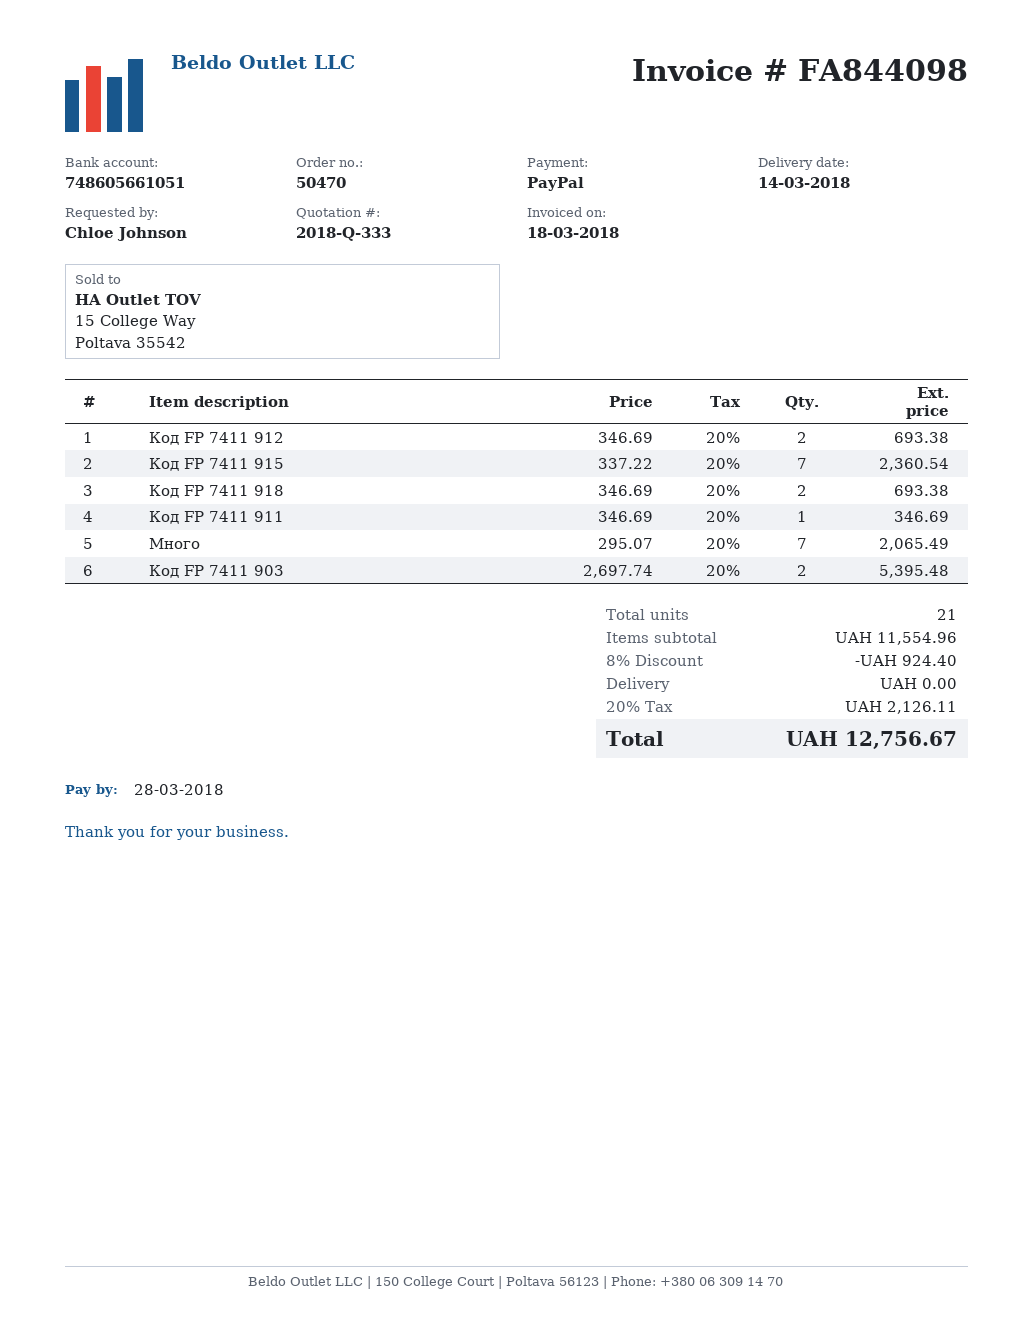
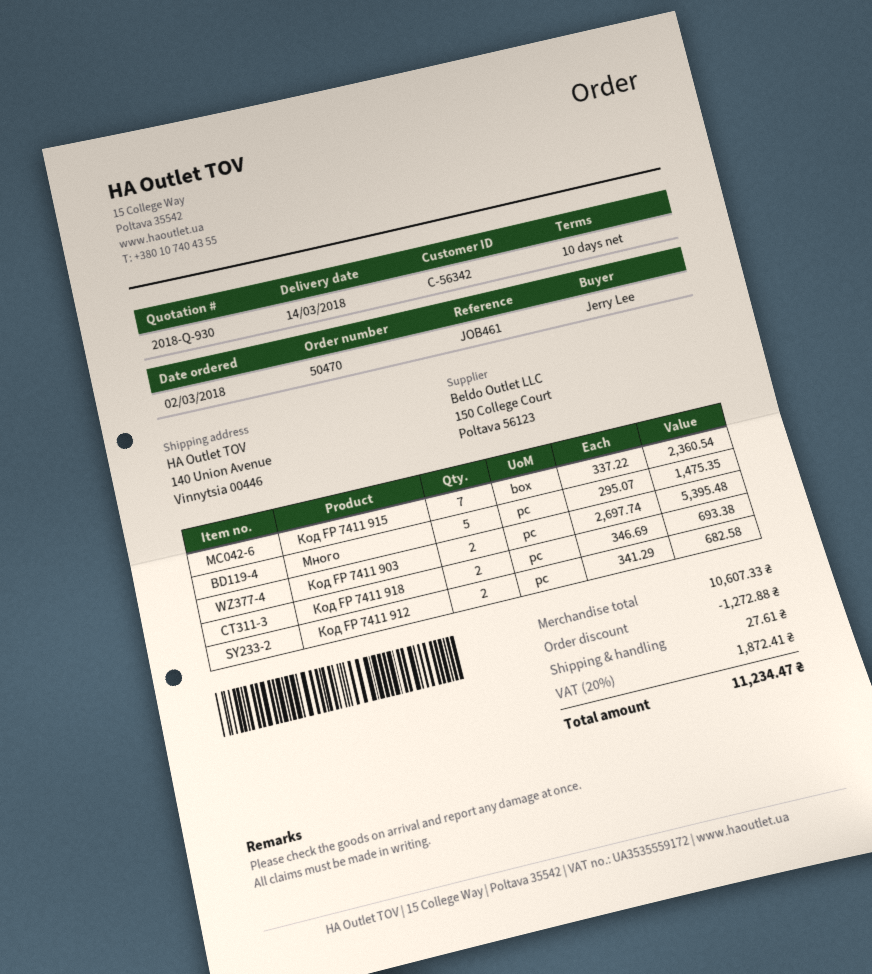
quote number: 2018-Q-333 -> 2018-Q-930
ordered by: Chloe Johnson -> Jerry Lee
Код FP 7411 912: 2 x 346.69 = 693.38 -> 2 x 341.29 = 682.58
Код FP 7411 911: 1 x 346.69 = 346.69 -> none
Много: 7 x 295.07 = 2065.49 -> 5 x 295.07 = 1475.35
subtotal: 11554.96 -> 10607.33
discount: 924.40 -> 1272.88
shipping: 0.00 -> 27.61
tax: 20% = 2126.11 -> 20% = 1872.41
total: 12756.67 -> 11234.47

